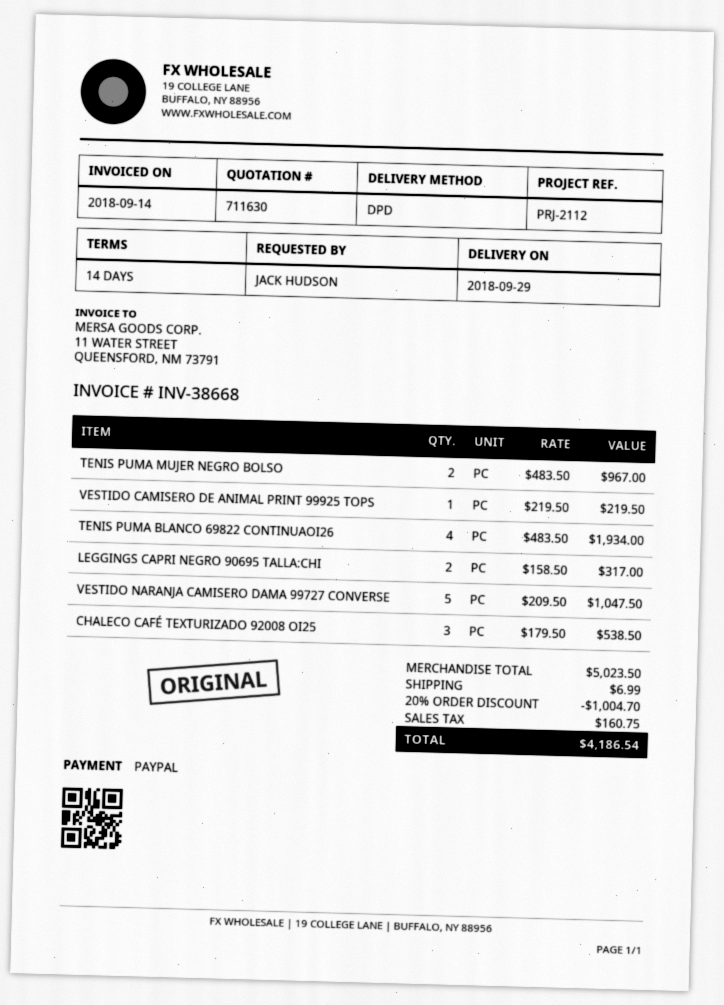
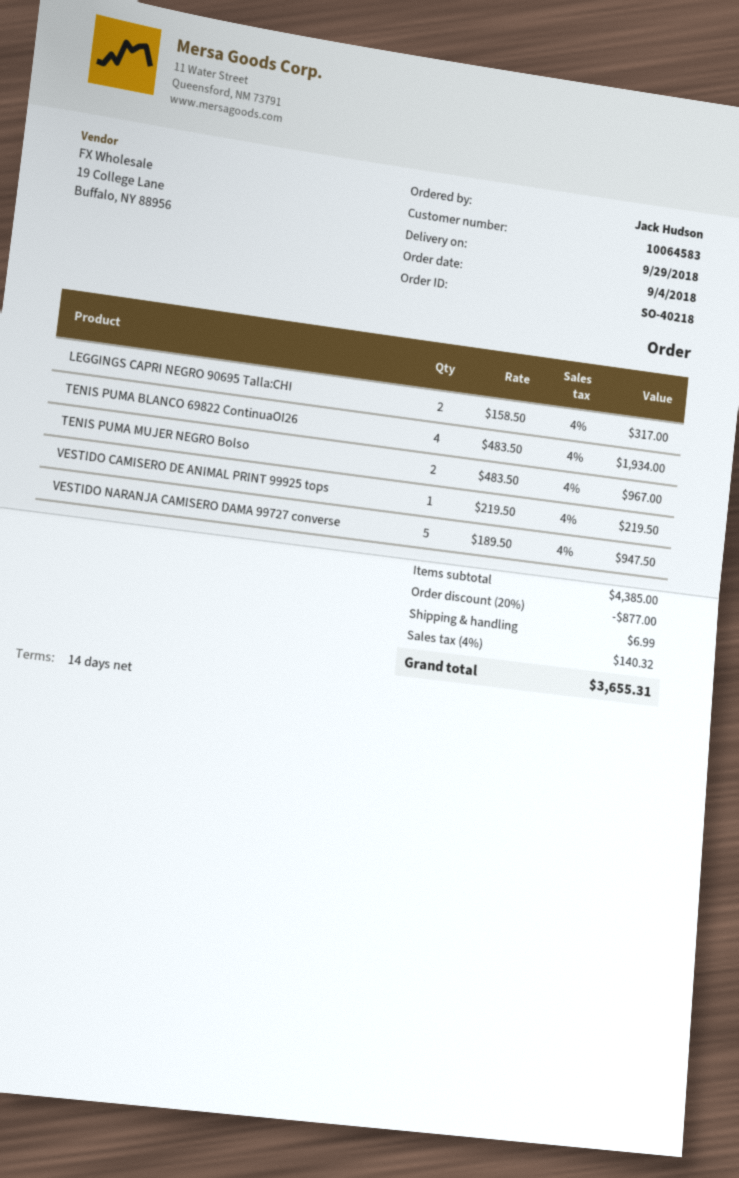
VESTIDO NARANJA CAMISERO DAMA 99727 CONVERSE: 5 x 209.50 = 1047.50 -> 5 x 189.50 = 947.50
CHALECO CAFÉ TEXTURIZADO 92008 OI25: 3 x 179.50 = 538.50 -> none
subtotal: 5023.50 -> 4385.00
discount: 20% = 1004.70 -> 20% = 877.00
tax: 160.75 -> 140.32
total: 4186.54 -> 3655.31

